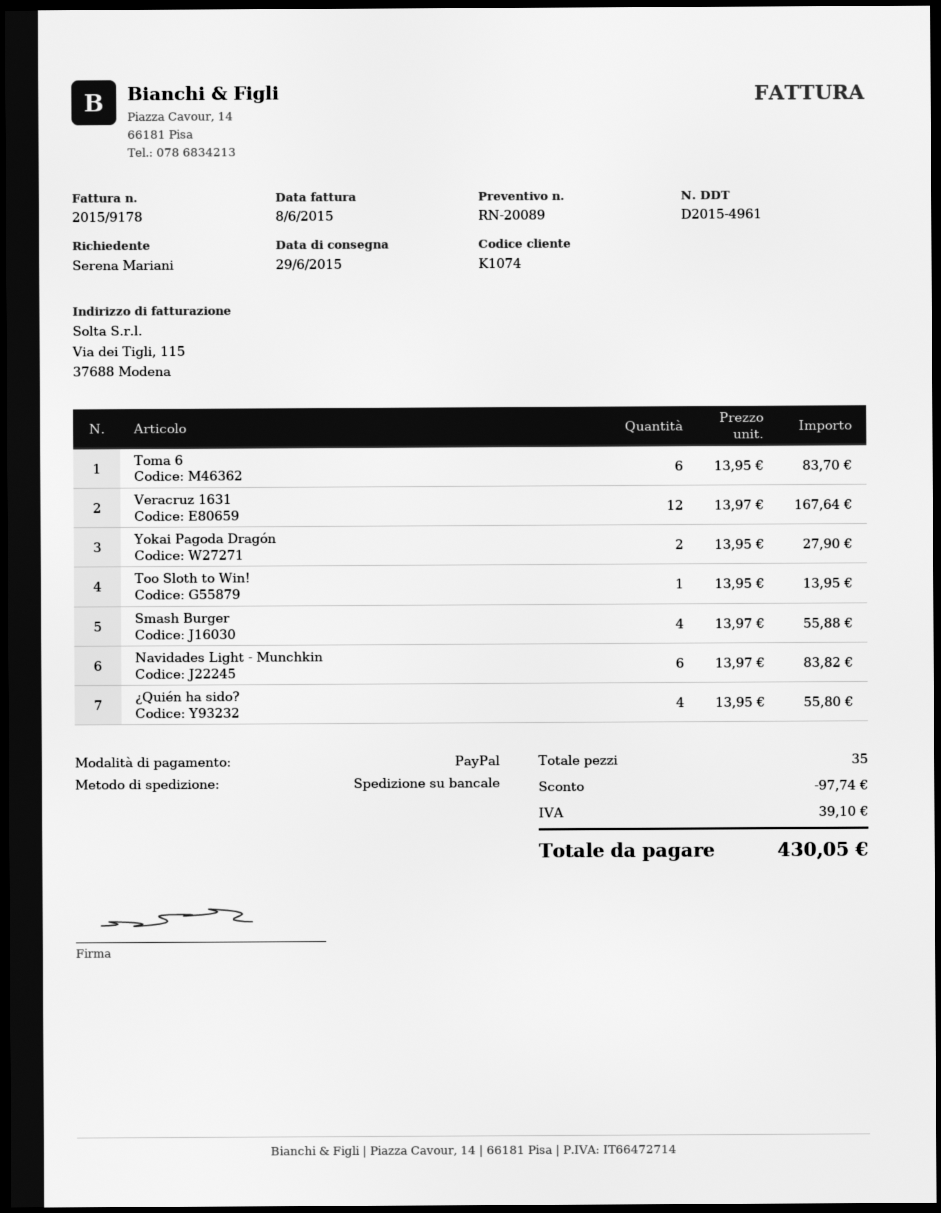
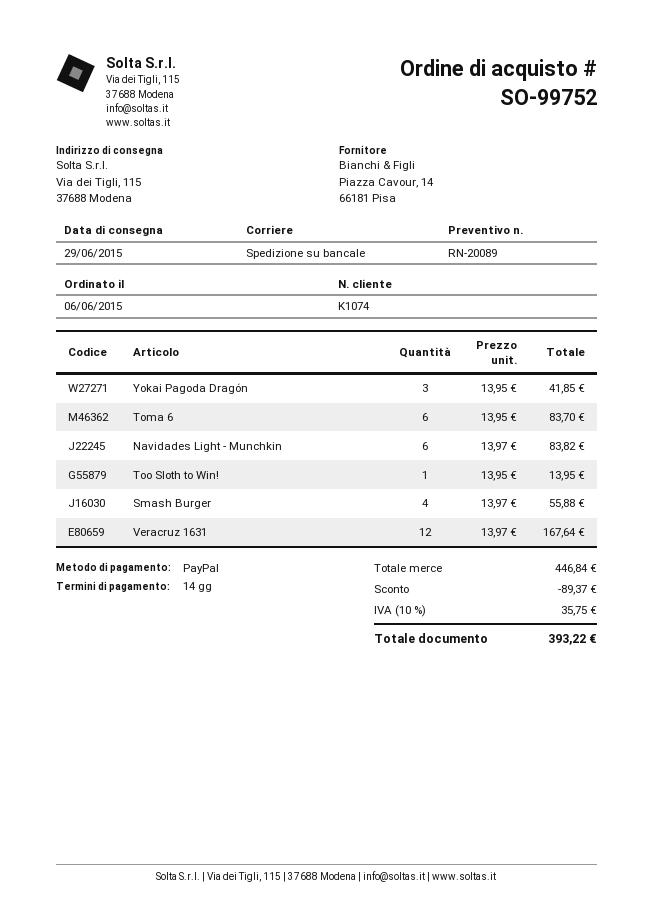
Yokai Pagoda Dragón: 2 x 13.95 = 27.90 -> 3 x 13.95 = 41.85
¿Quién ha sido?: 4 x 13.95 = 55.80 -> none
discount: 97.74 -> 89.37
tax: 39.10 -> 35.75
total: 430.05 -> 393.22

